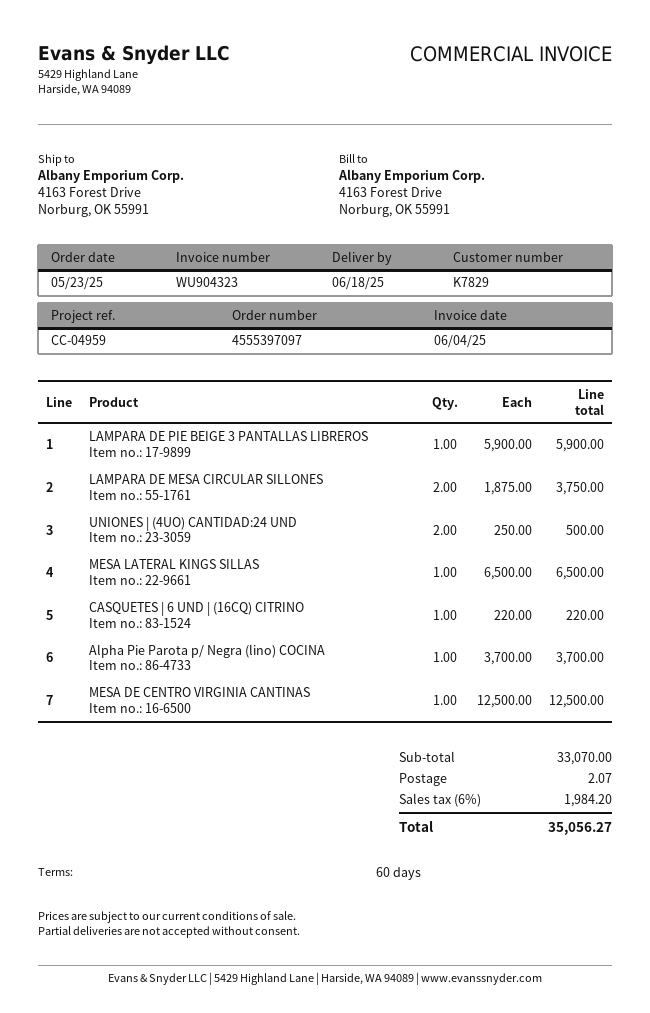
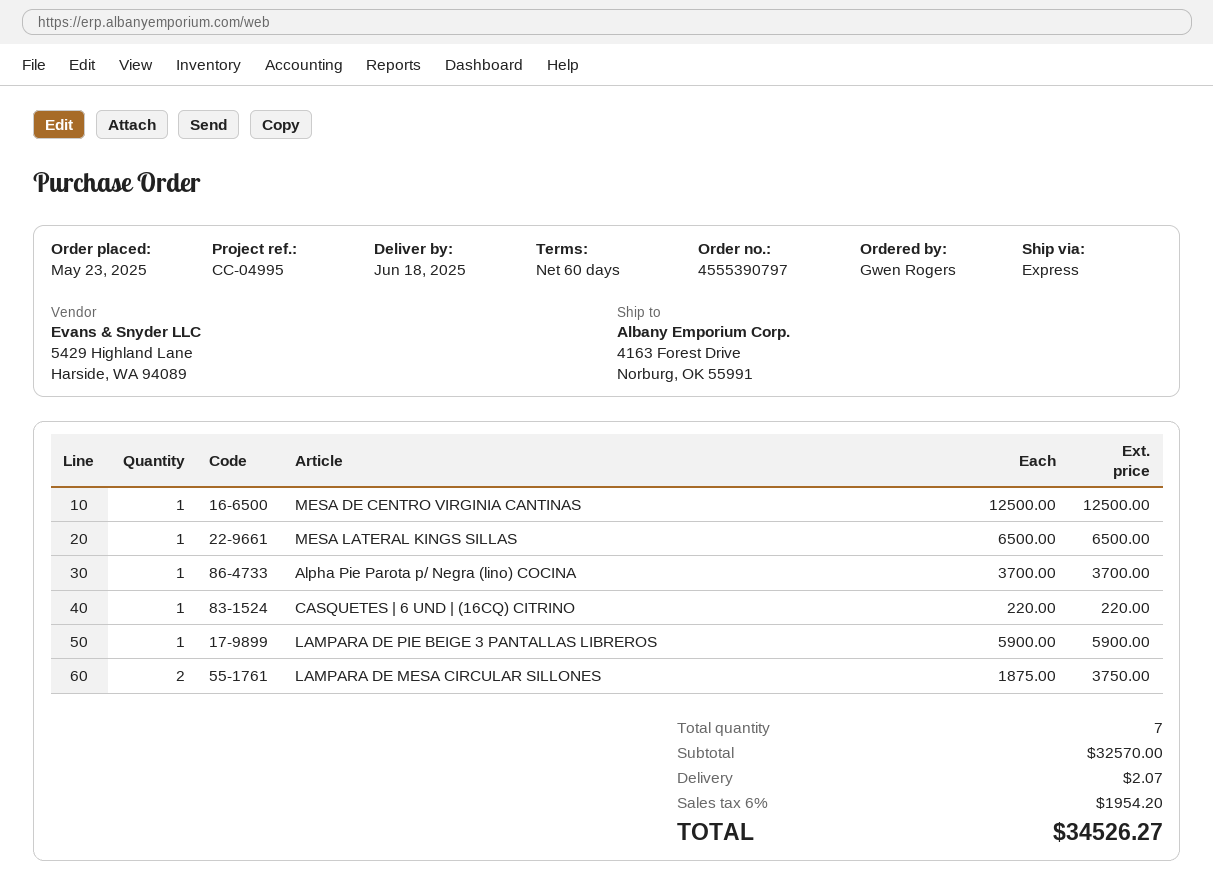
order number: 4555397097 -> 4555390797
reference: CC-04959 -> CC-04995
UNIONES | (4UO) CANTIDAD:24 UND: 2 x 250.00 = 500.00 -> none
subtotal: 33070.00 -> 32570.00
tax: 6% = 1984.20 -> 6% = 1954.20
total: 35056.27 -> 34526.27

